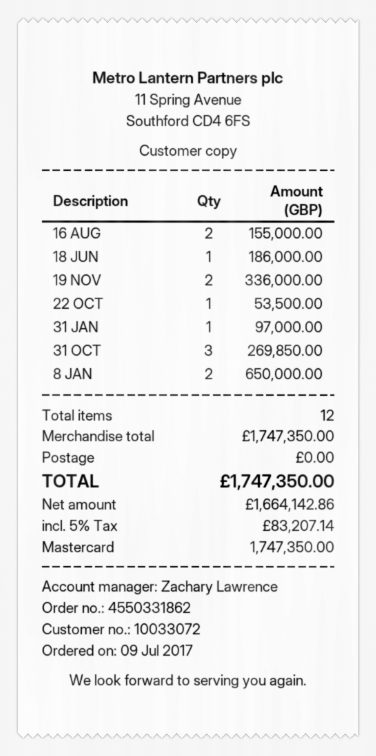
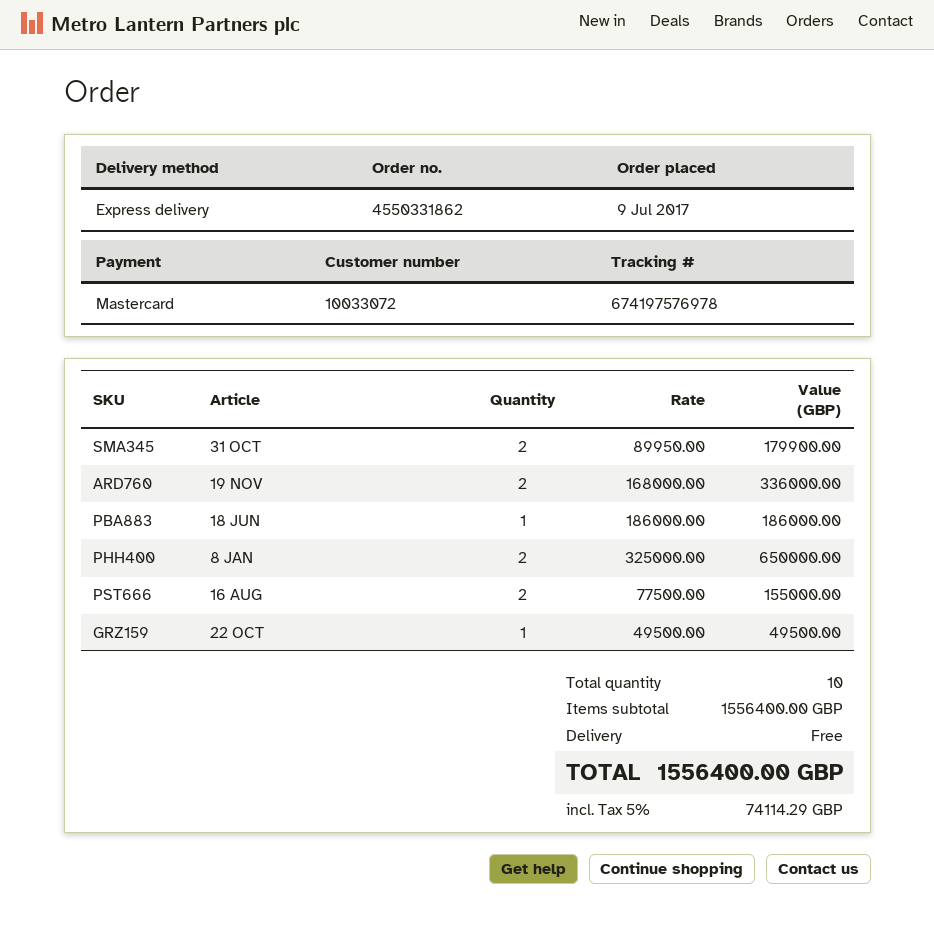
22 OCT: 1 for 53500.00 -> 1 for 49500.00
31 JAN: 1 for 97000.00 -> none
31 OCT: 3 for 269850.00 -> 2 for 179900.00
total quantity: 12 -> 10
subtotal: 1747350.00 -> 1556400.00
tax: 5% = 83207.14 -> 5% = 74114.29
total: 1747350.00 -> 1556400.00

